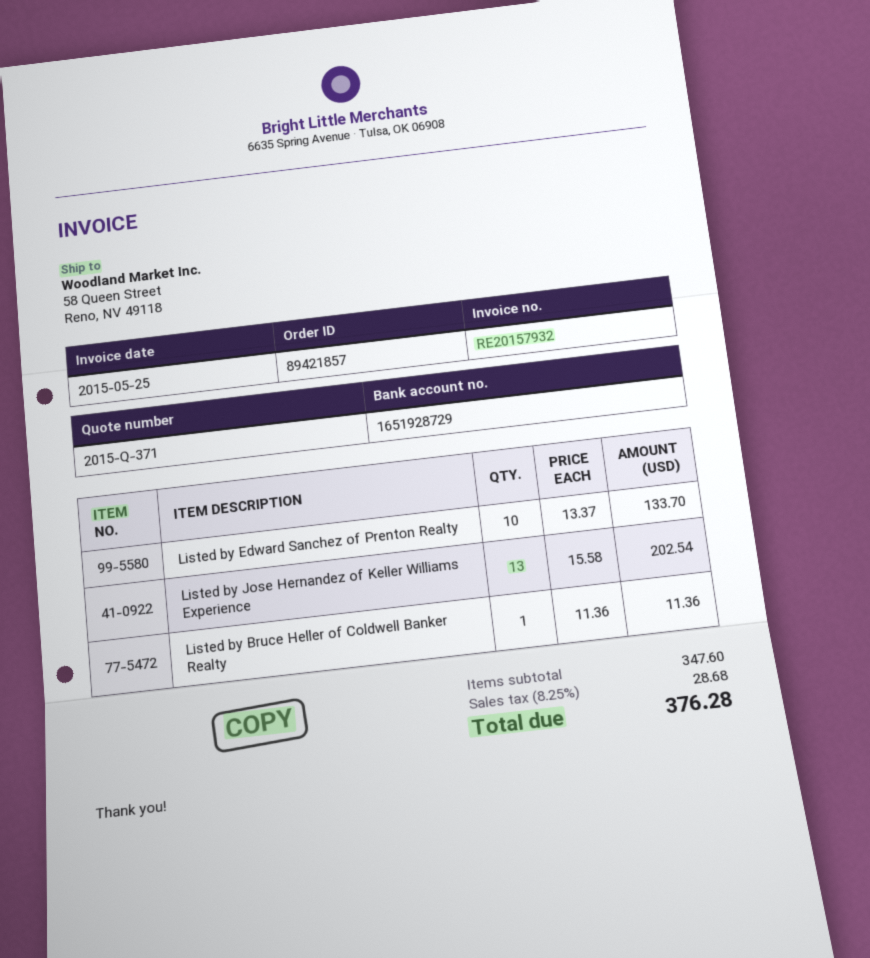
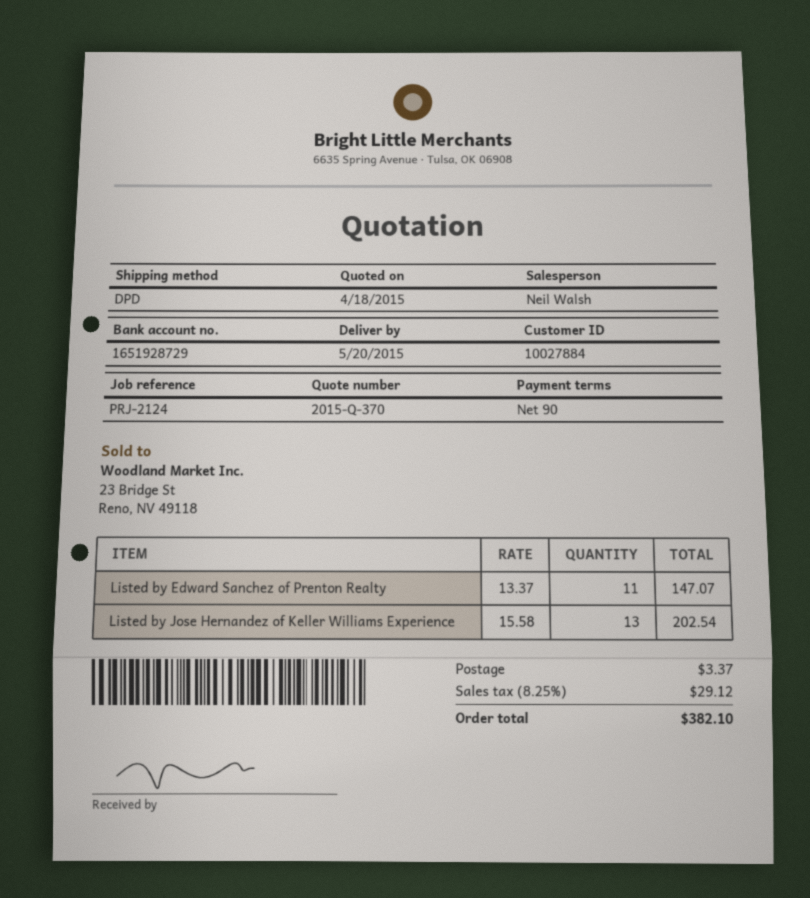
quote number: 2015-Q-371 -> 2015-Q-370
Listed by Edward Sanchez of Prenton Realty: 10 x 13.37 = 133.70 -> 11 x 13.37 = 147.07
Listed by Bruce Heller of Coldwell Banker Realty: 1 x 11.36 = 11.36 -> none
shipping: none -> 3.37
tax: 8.25% = 28.68 -> 8.25% = 29.12
total: 376.28 -> 382.10

